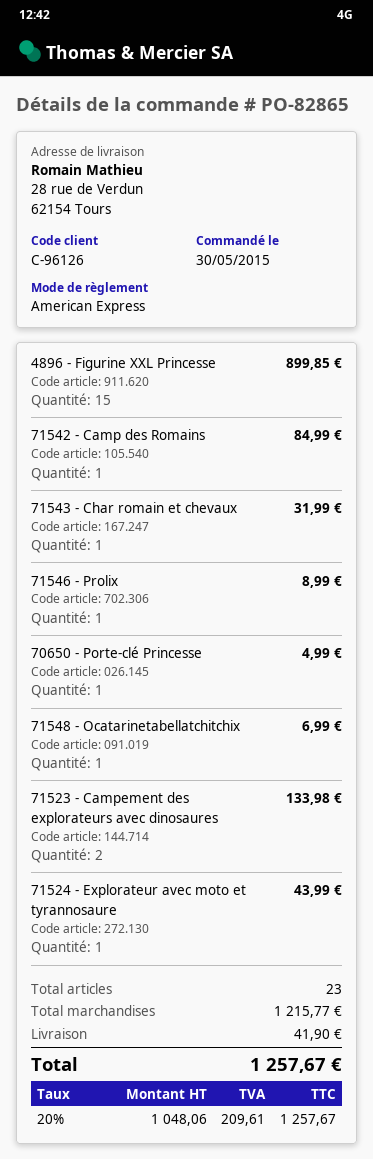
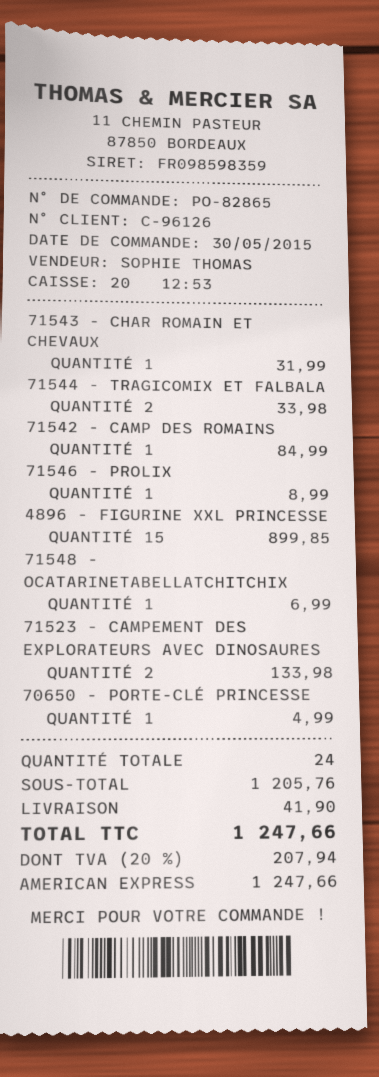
71524 - Explorateur avec moto et tyrannosaure: 1 for 43.99 -> none
71544 - TRAGICOMIX ET FALBALA: none -> 2 for 33.98
total quantity: 23 -> 24
subtotal: 1215.77 -> 1205.76
tax: 20% = 209.61 -> 20% = 207.94
total: 1257.67 -> 1247.66

